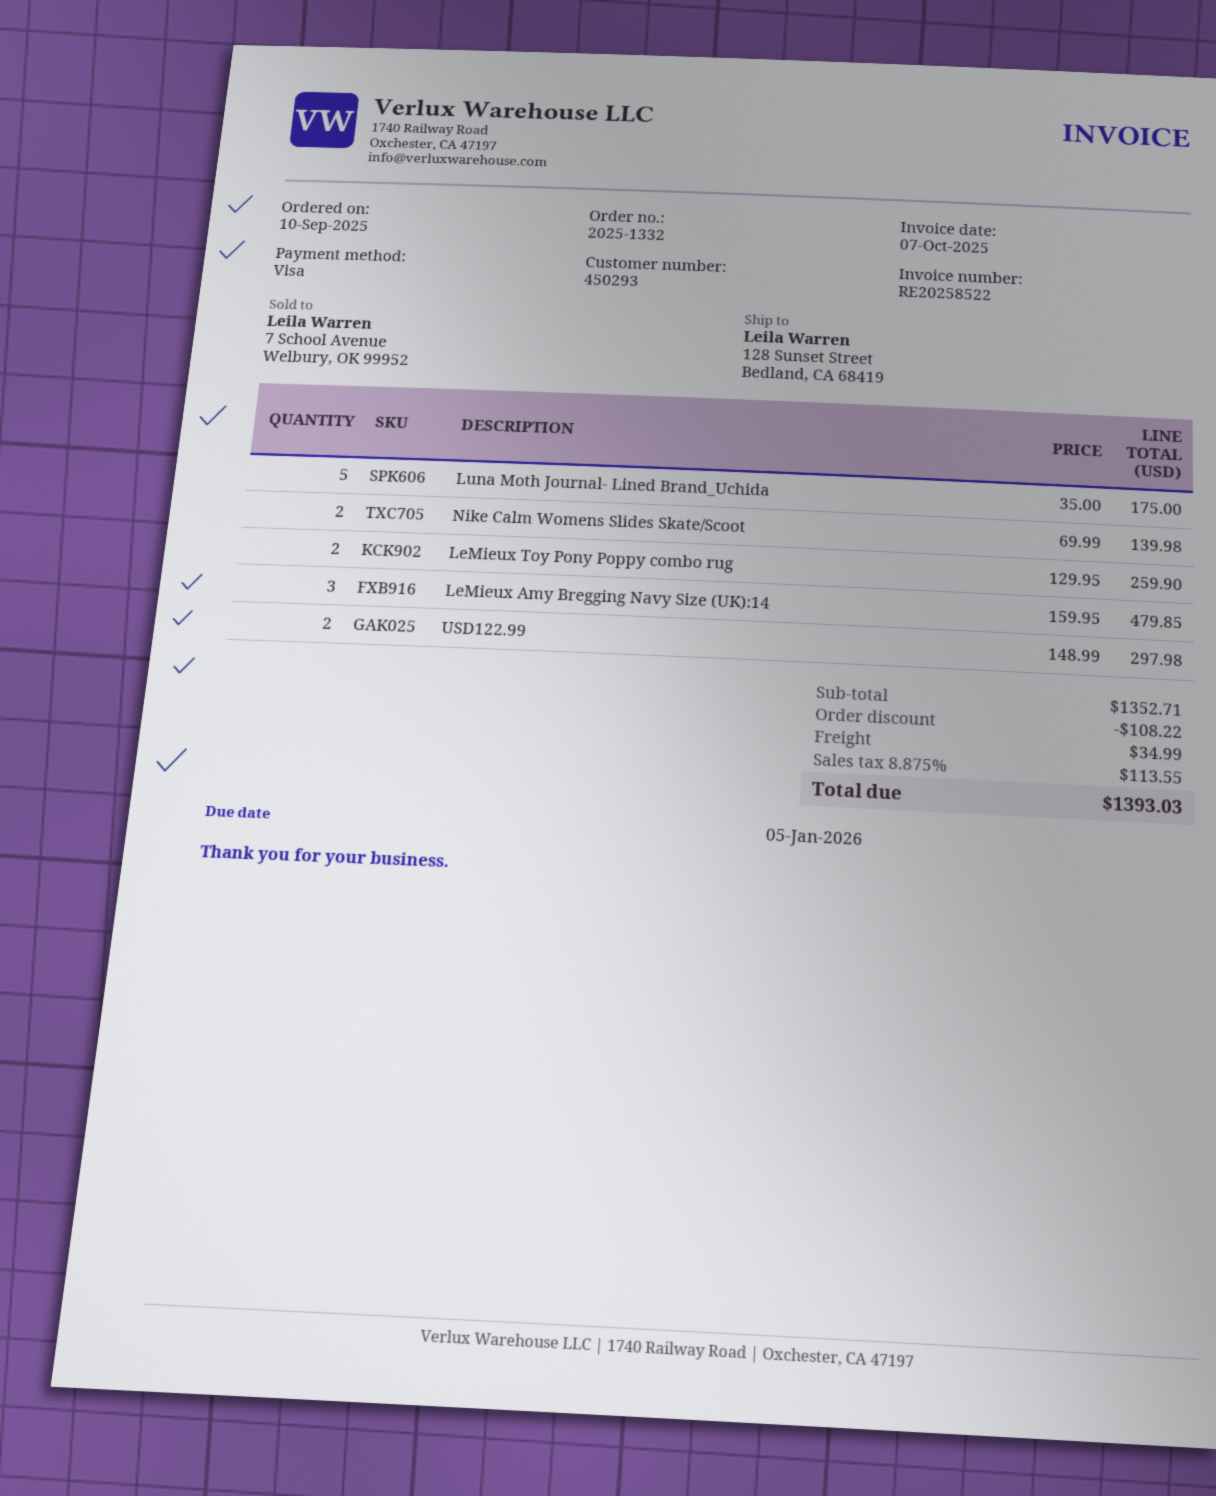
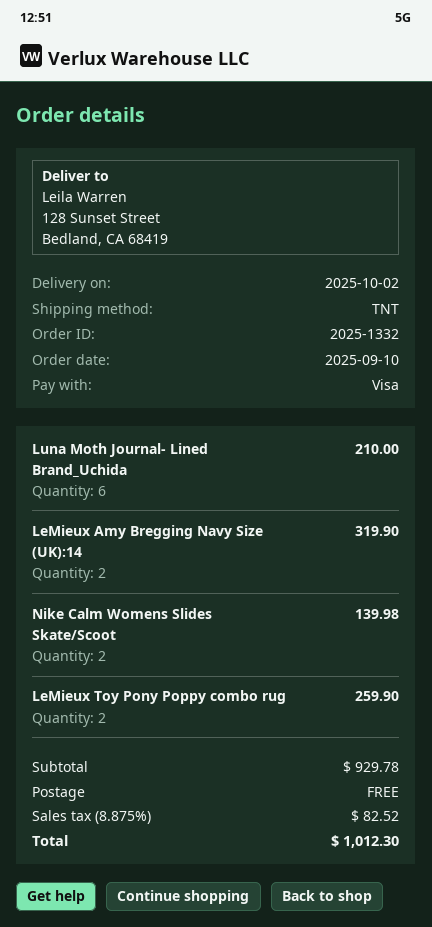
Luna Moth Journal- Lined Brand_Uchida: 5 for 175.00 -> 6 for 210.00
LeMieux Amy Bregging Navy Size (UK):14: 3 for 479.85 -> 2 for 319.90
USD122.99: 2 for 297.98 -> none
subtotal: 1352.71 -> 929.78
discount: 108.22 -> none
shipping: 34.99 -> 0.00
tax: 8.875% = 113.55 -> 8.875% = 82.52
total: 1393.03 -> 1012.30

